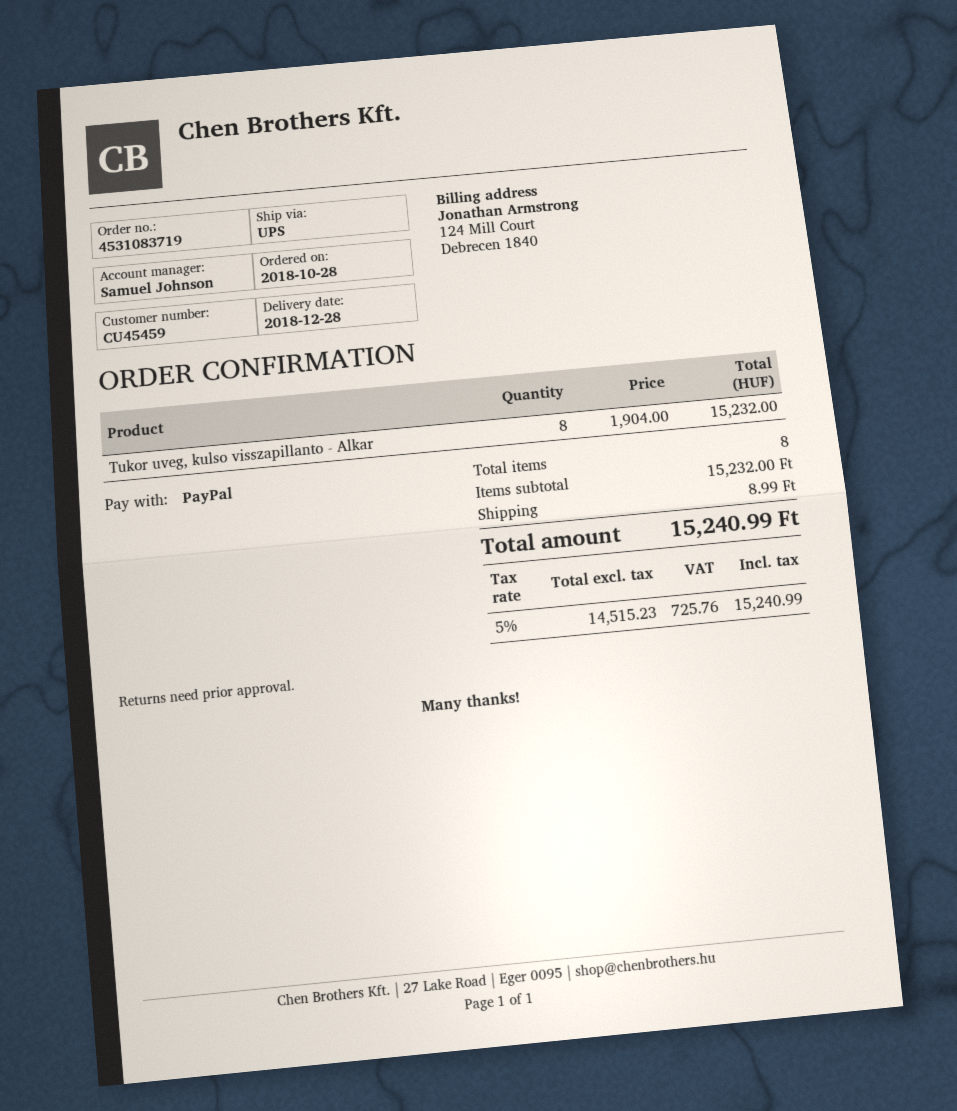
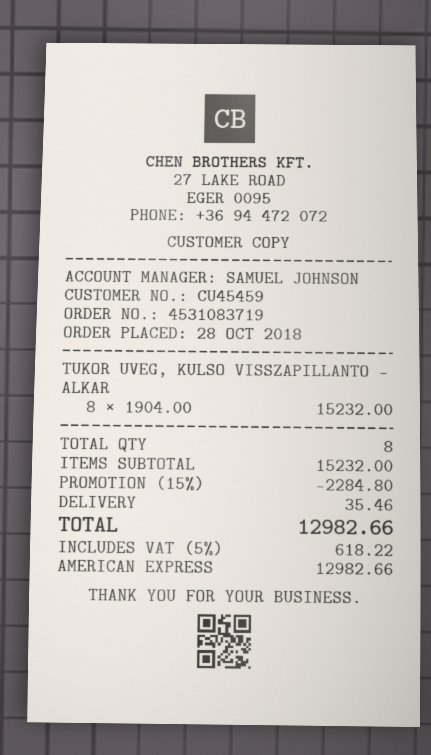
payment method: PayPal -> American Express
discount: none -> 15% = 2284.80
shipping: 8.99 -> 35.46
tax: 5% = 725.76 -> 5% = 618.22
total: 15240.99 -> 12982.66

